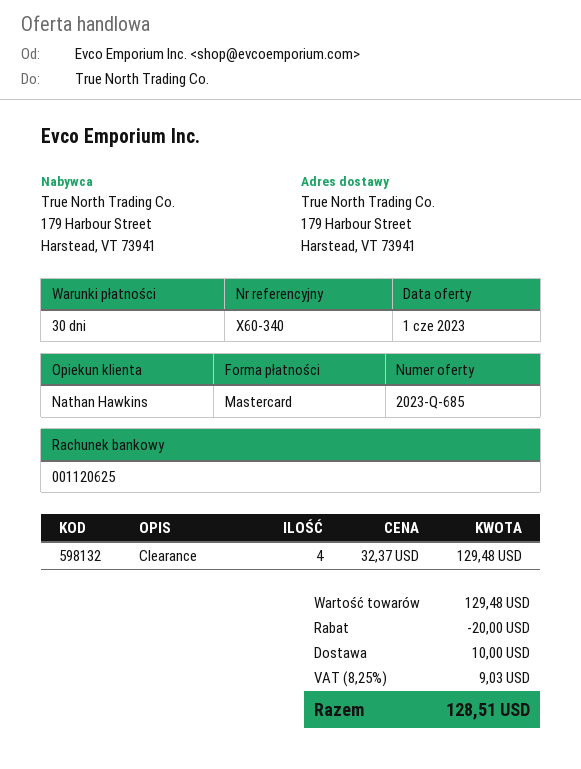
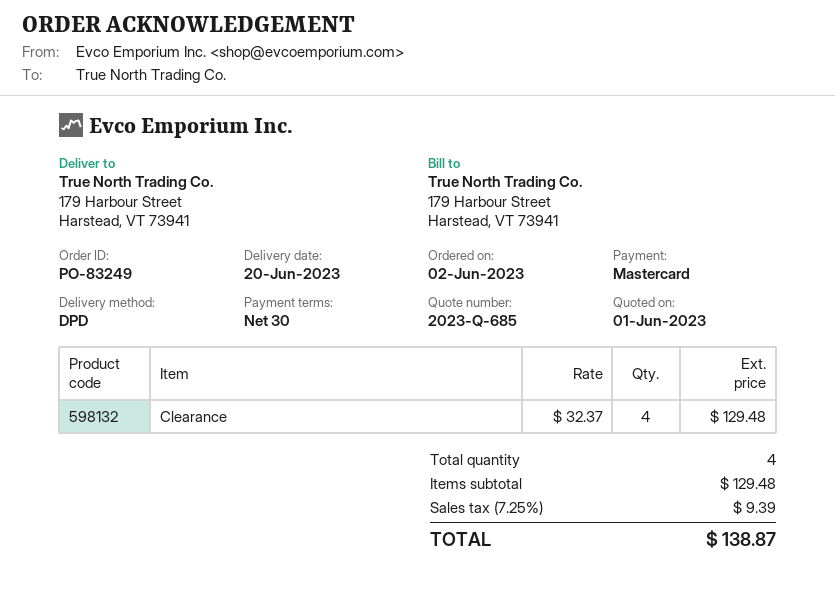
discount: 20.00 -> none
shipping: 10.00 -> none
tax: 8.25% = 9.03 -> 7.25% = 9.39
total: 128.51 -> 138.87

